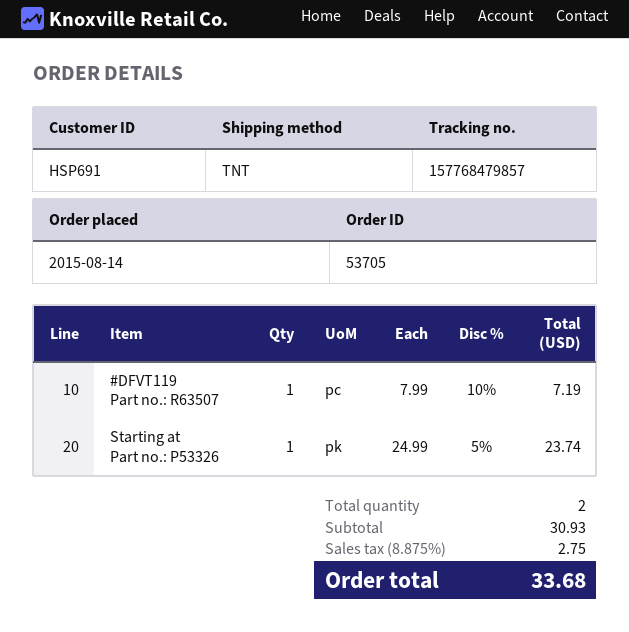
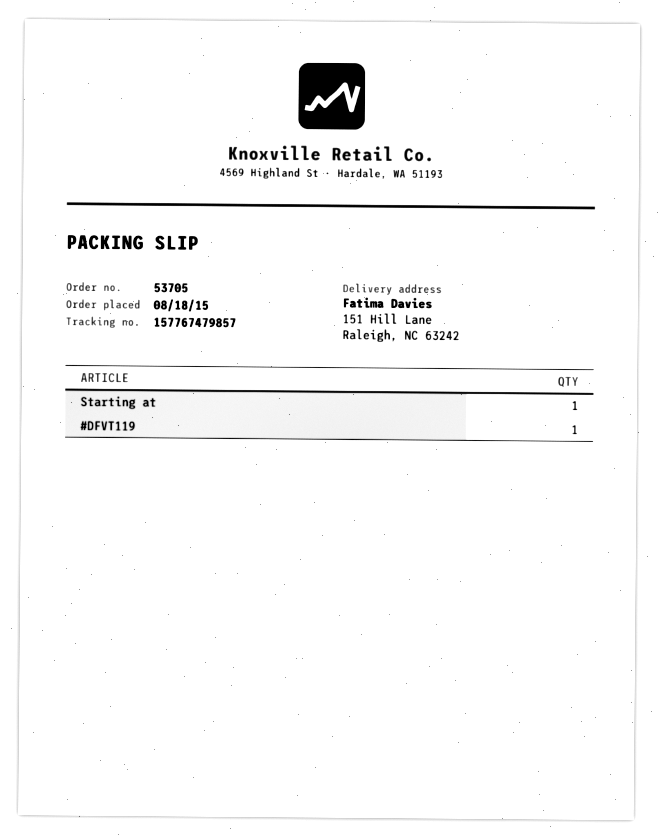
order date: 2015-08-14 -> 2015-08-18
tracking number: 157768479857 -> 157767479857

